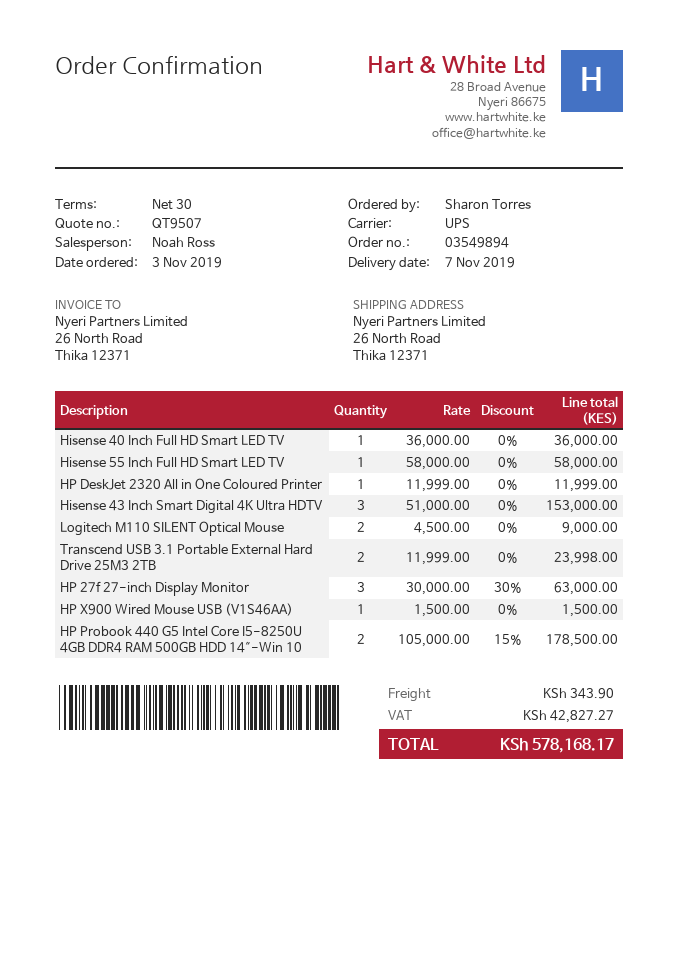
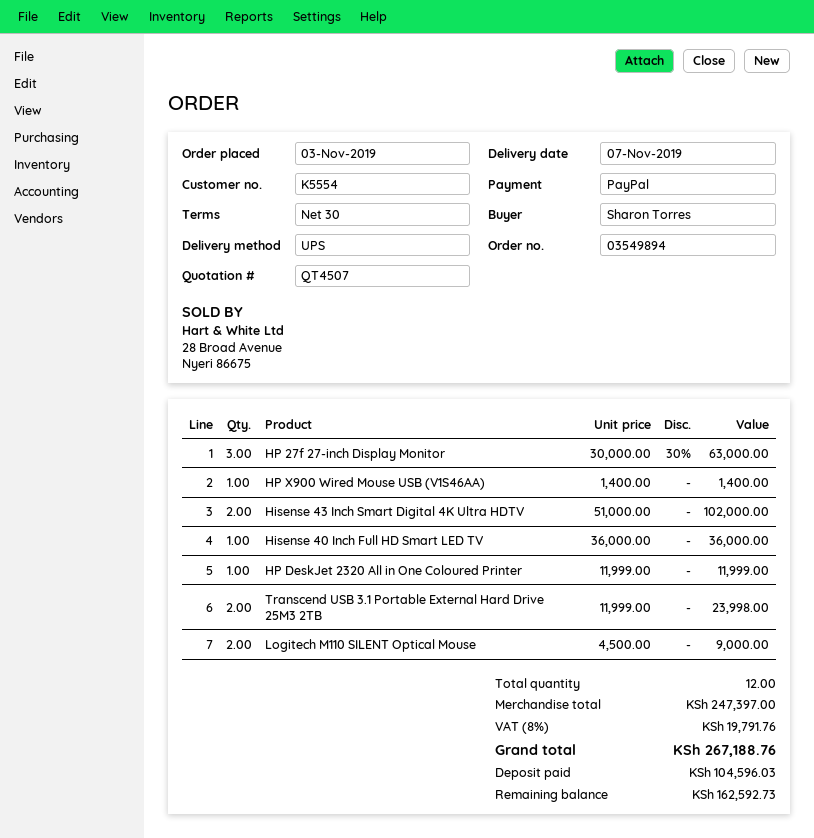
quote number: QT9507 -> QT4507
Hisense 55 Inch Full HD Smart LED TV: 1 x 58000.00 = 58000.00 -> none
Hisense 43 Inch Smart Digital 4K Ultra HDTV: 3 x 51000.00 = 153000.00 -> 2 x 51000.00 = 102000.00
HP X900 Wired Mouse USB (V1S46AA): 1 x 1500.00 = 1500.00 -> 1 x 1400.00 = 1400.00
HP Probook 440 G5 Intel Core I5-8250U 4GB DDR4 RAM 500GB HDD 14″-Win 10: 2 x 105000.00 - 15% = 178500.00 -> none
shipping: 343.90 -> none
tax: 42827.27 -> 19791.76
total: 578168.17 -> 267188.76

